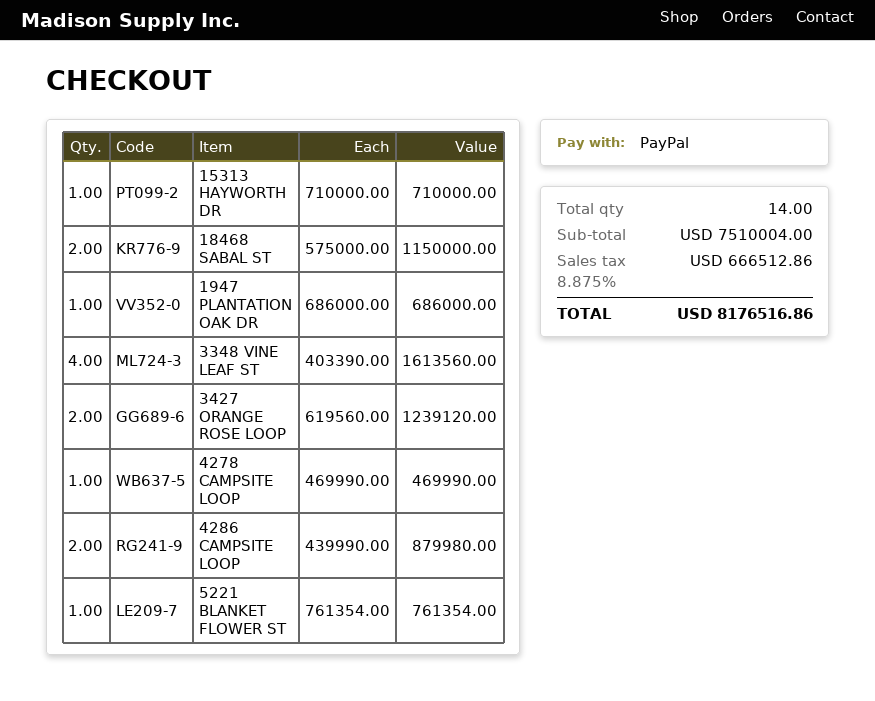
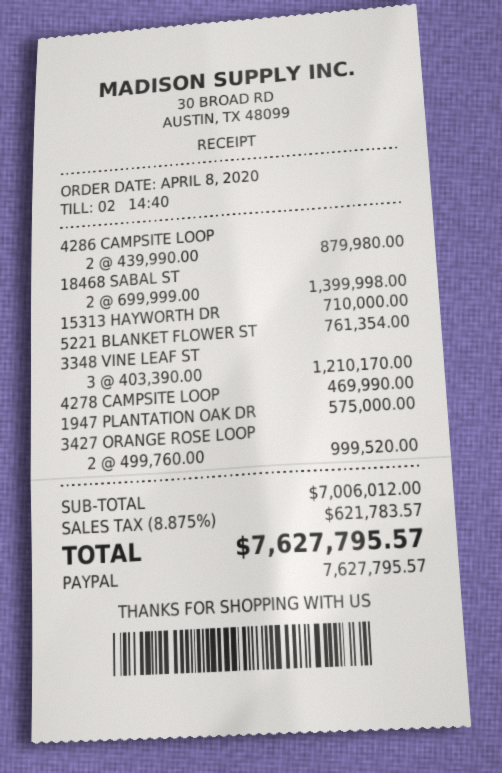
18468 SABAL ST: 2 x 575000.00 = 1150000.00 -> 2 x 699999.00 = 1399998.00
1947 PLANTATION OAK DR: 1 x 686000.00 = 686000.00 -> 1 x 575000.00 = 575000.00
3348 VINE LEAF ST: 4 x 403390.00 = 1613560.00 -> 3 x 403390.00 = 1210170.00
3427 ORANGE ROSE LOOP: 2 x 619560.00 = 1239120.00 -> 2 x 499760.00 = 999520.00
subtotal: 7510004.00 -> 7006012.00
tax: 8.875% = 666512.86 -> 8.875% = 621783.57
total: 8176516.86 -> 7627795.57

